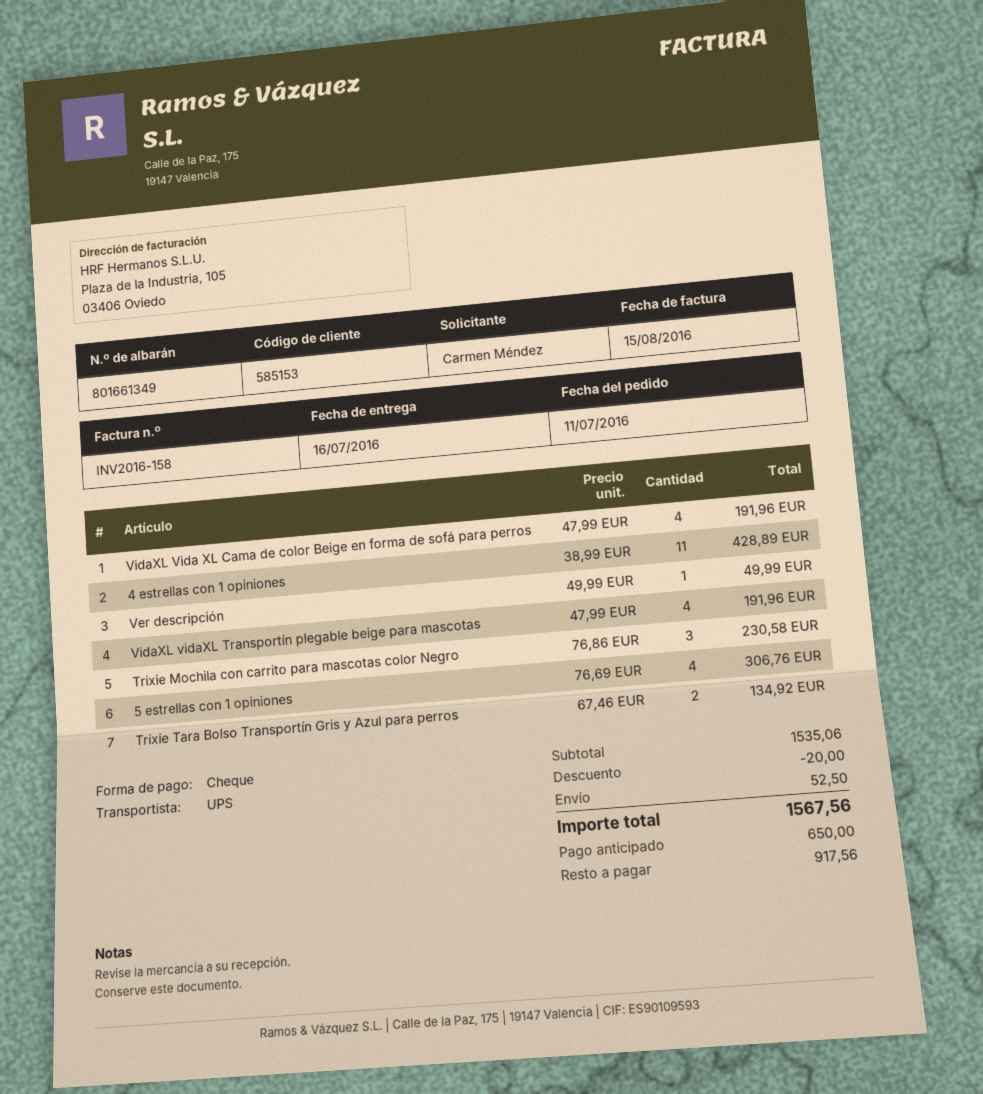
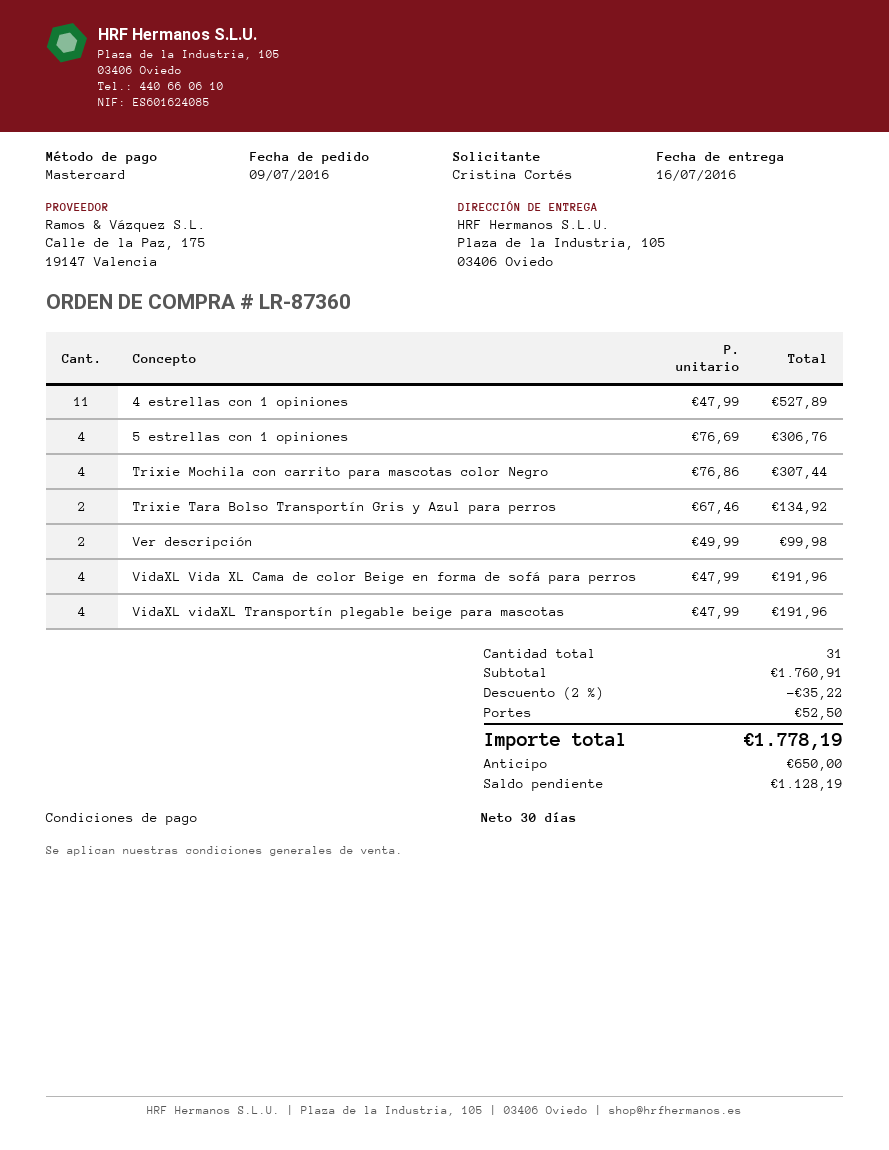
order date: 2016-07-11 -> 2016-07-09
ordered by: Carmen Méndez -> Cristina Cortés
payment method: cheque -> Mastercard
4 estrellas con 1 opiniones: 11 x 38.99 = 428.89 -> 11 x 47.99 = 527.89
Ver descripción: 1 x 49.99 = 49.99 -> 2 x 49.99 = 99.98
Trixie Mochila con carrito para mascotas color Negro: 3 x 76.86 = 230.58 -> 4 x 76.86 = 307.44
subtotal: 1535.06 -> 1760.91
discount: 20.00 -> 35.22
total: 1567.56 -> 1778.19
balance: 917.56 -> 1128.19

